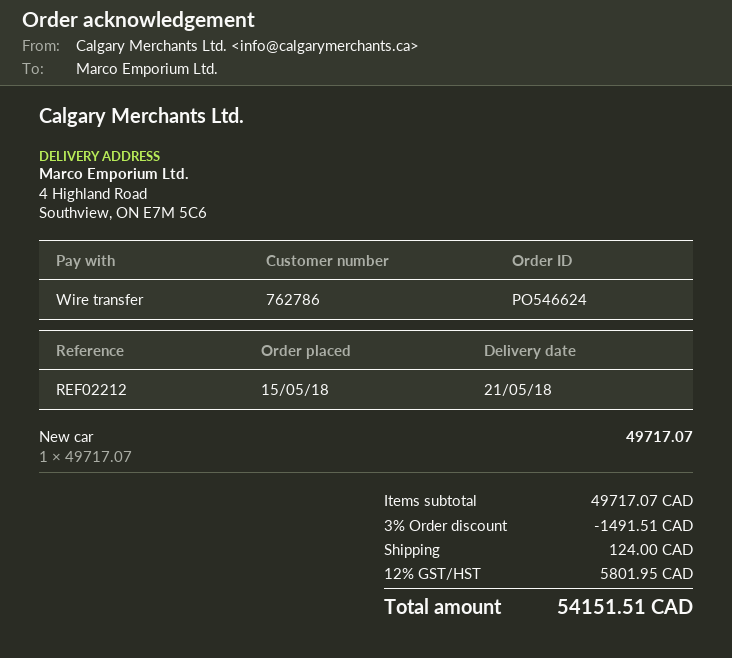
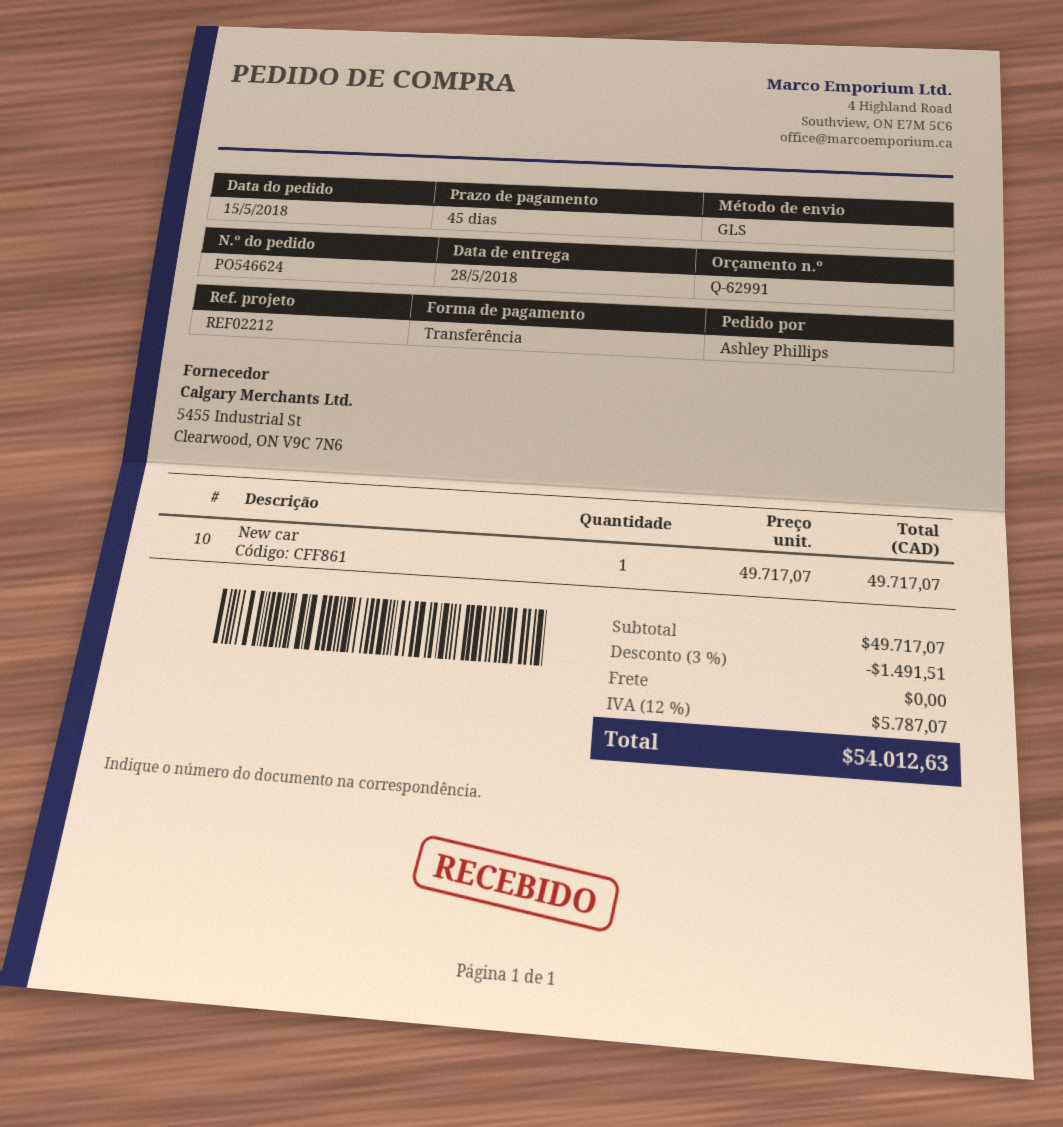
delivery date: 2018-05-21 -> 2018-05-28
shipping: 124.00 -> 0.00
tax: 12% = 5801.95 -> 12% = 5787.07
total: 54151.51 -> 54012.63

